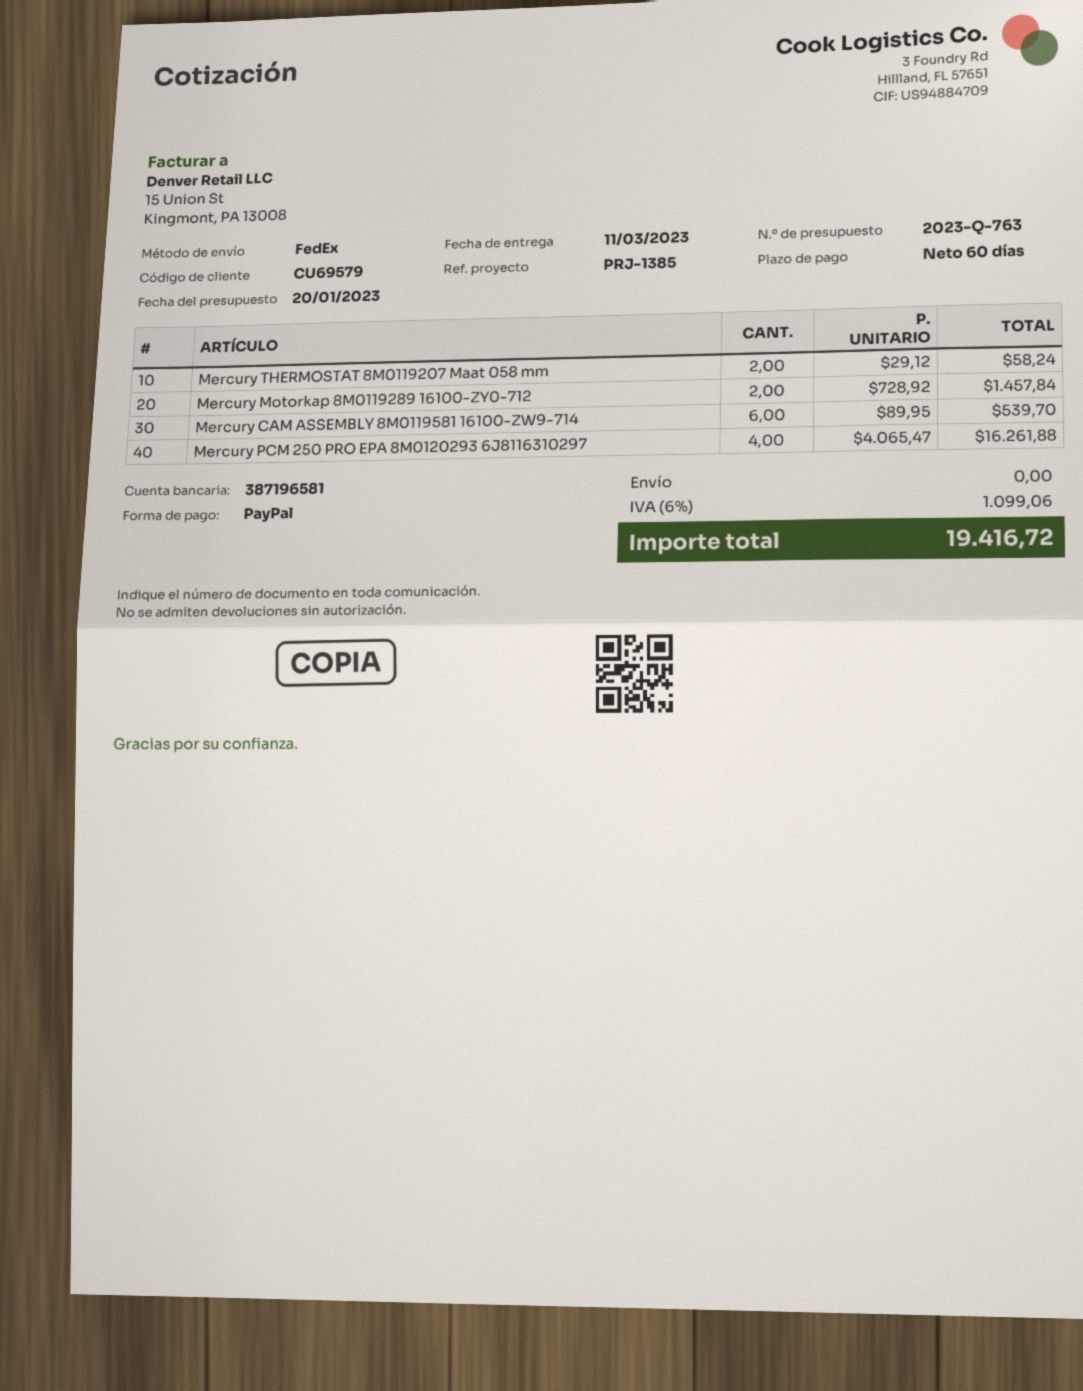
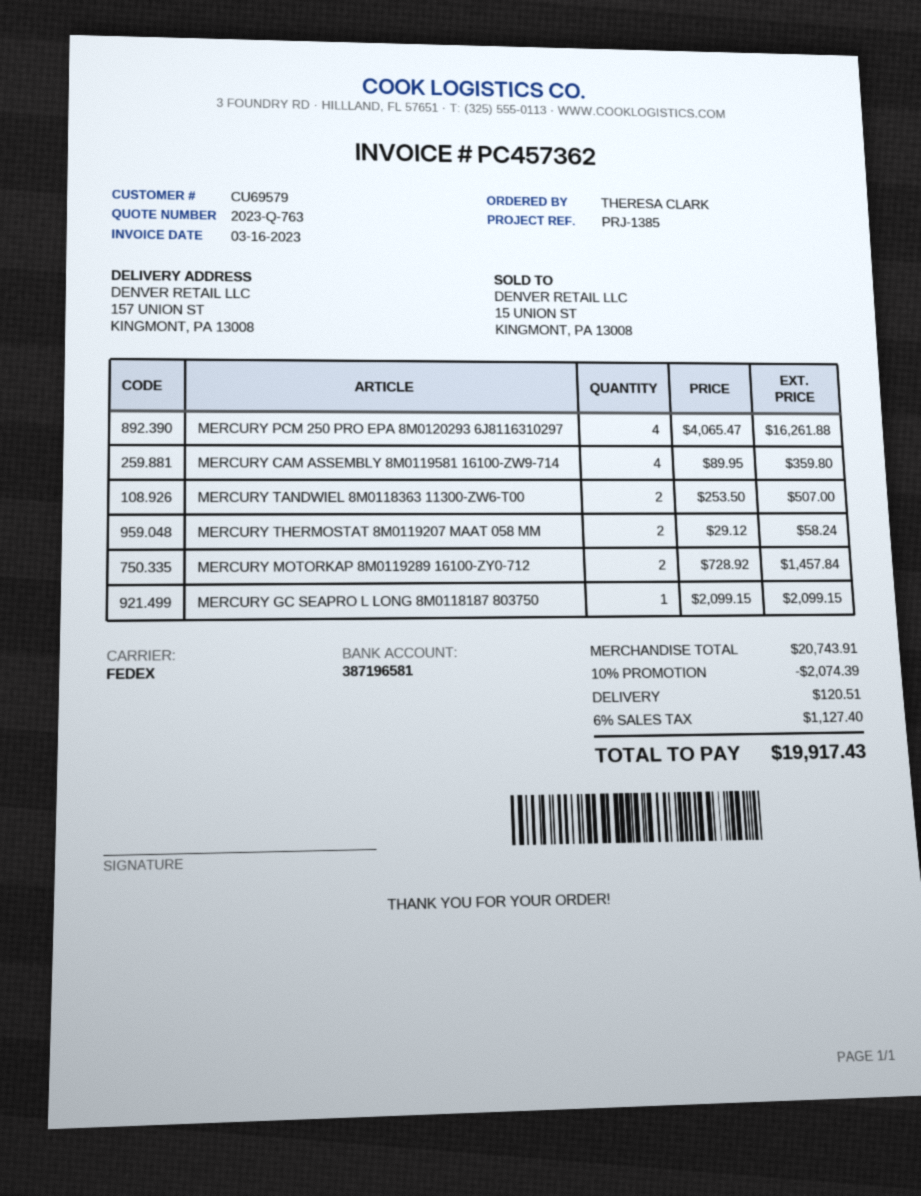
Mercury CAM ASSEMBLY 8M0119581 16100-ZW9-714: 6 x 89.95 = 539.70 -> 4 x 89.95 = 359.80
MERCURY TANDWIEL 8M0118363 11300-ZW6-T00: none -> 2 x 253.50 = 507.00
MERCURY GC SEAPRO L LONG 8M0118187 803750: none -> 1 x 2099.15 = 2099.15
discount: none -> 10% = 2074.39
shipping: 0.00 -> 120.51
tax: 6% = 1099.06 -> 6% = 1127.40
total: 19416.72 -> 19917.43

